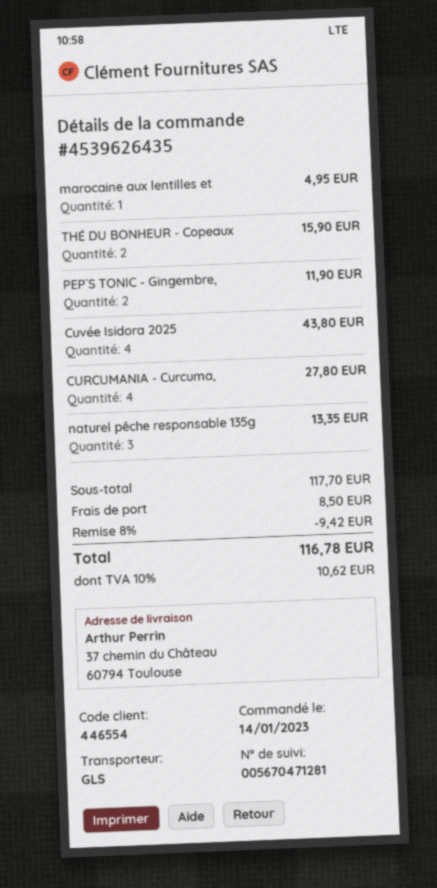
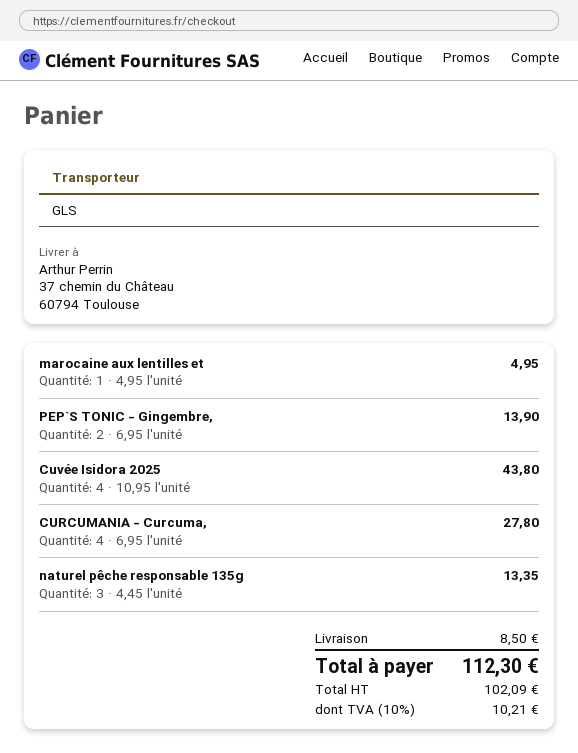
THÉ DU BONHEUR - Copeaux: 2 for 15.90 -> none
PEP`S TONIC - Gingembre,: 2 for 11.90 -> 2 for 13.90
discount: 8% = 9.42 -> none
tax: 10% = 10.62 -> 10% = 10.21
total: 116.78 -> 112.30

